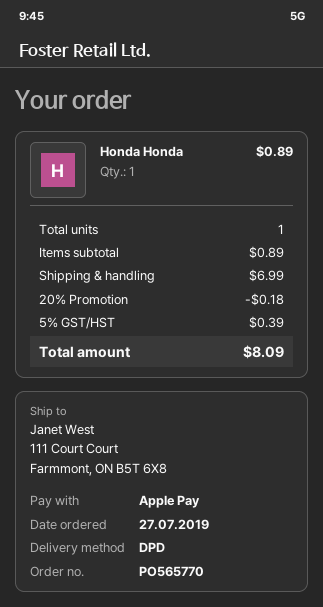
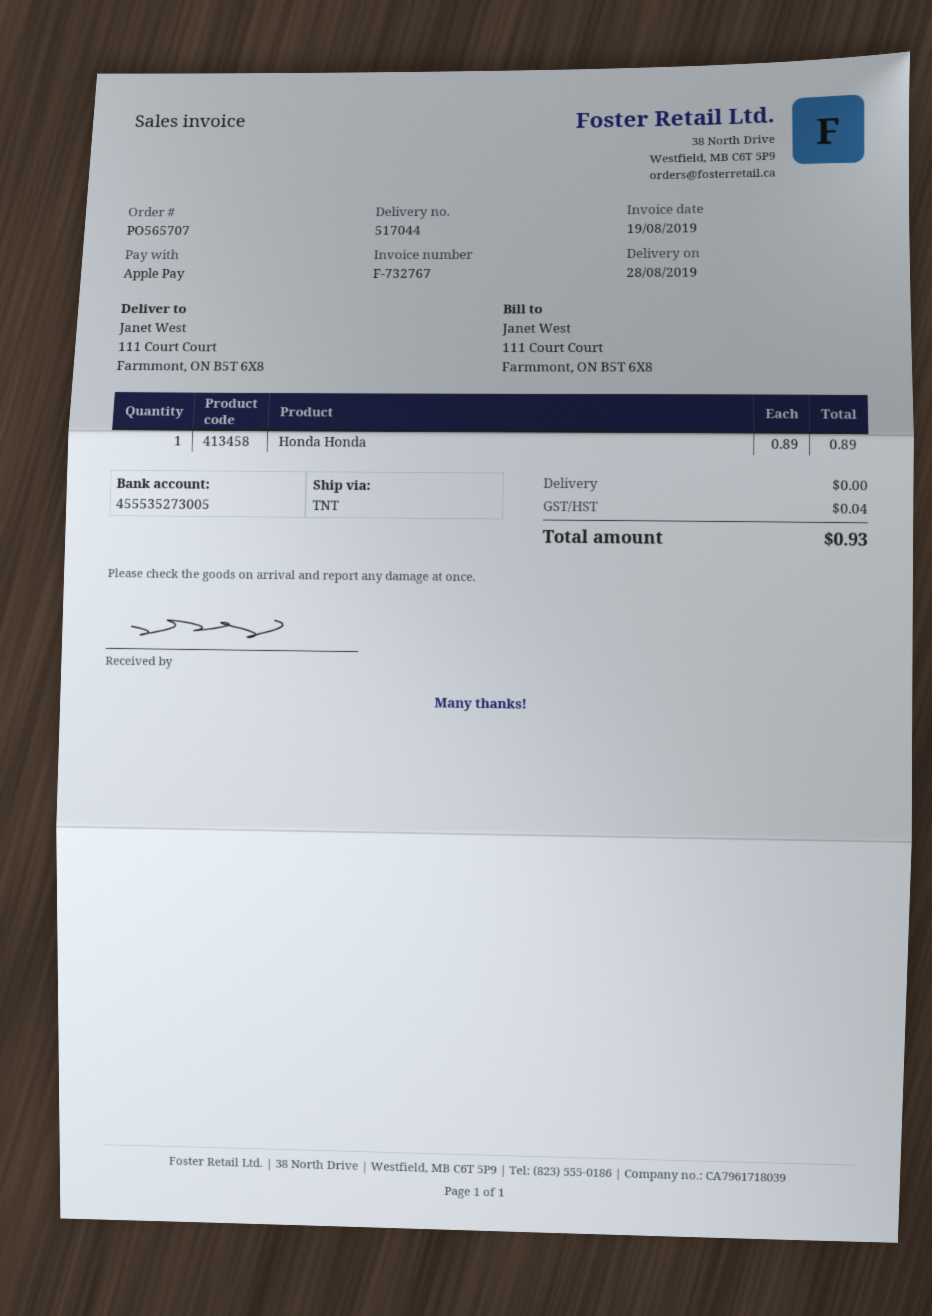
order number: PO565770 -> PO565707
shipping method: DPD -> TNT
discount: 20% = 0.18 -> none
shipping: 6.99 -> 0.00
tax: 0.39 -> 0.04
total: 8.09 -> 0.93

